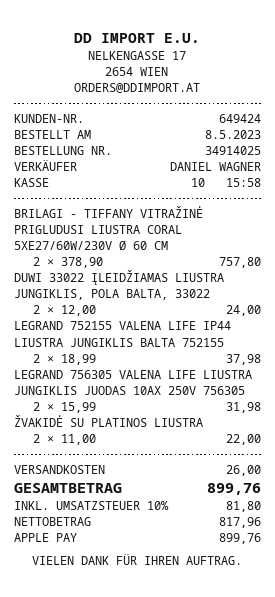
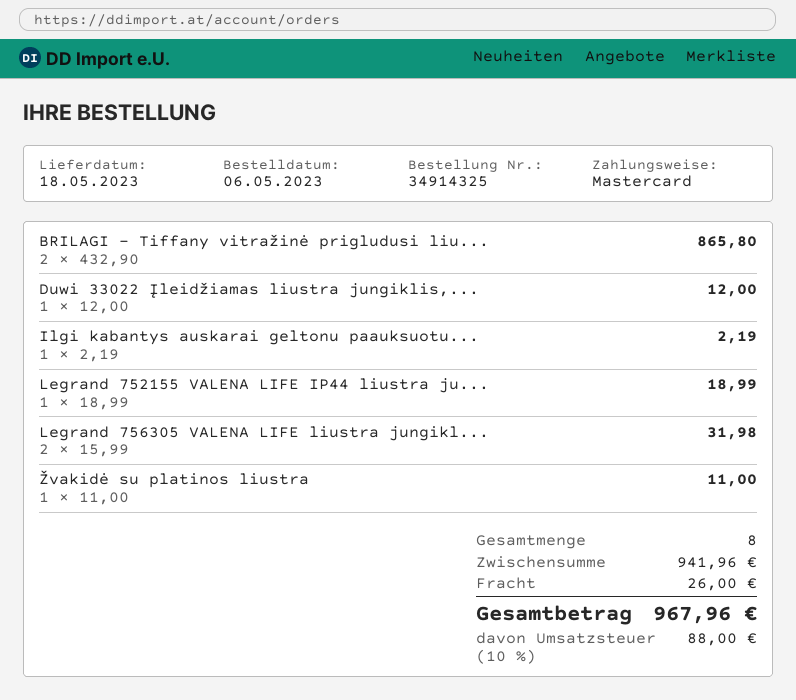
order number: 34914025 -> 34914325
order date: 2023-05-08 -> 2023-05-06
payment method: Apple Pay -> Mastercard
BRILAGI - TIFFANY VITRAŽINĖ PRIGLUDUSI LIUSTRA CORAL 5XE27/60W/230V Ø 60 CM: 2 x 378.90 = 757.80 -> 2 x 432.90 = 865.80
DUWI 33022 ĮLEIDŽIAMAS LIUSTRA JUNGIKLIS, POLA BALTA, 33022: 2 x 12.00 = 24.00 -> 1 x 12.00 = 12.00
LEGRAND 752155 VALENA LIFE IP44 LIUSTRA JUNGIKLIS BALTA 752155: 2 x 18.99 = 37.98 -> 1 x 18.99 = 18.99
ŽVAKIDĖ SU PLATINOS LIUSTRA: 2 x 11.00 = 22.00 -> 1 x 11.00 = 11.00
Ilgi kabantys auskarai geltonu paauksuotu...: none -> 1 x 2.19 = 2.19
tax: 10% = 81.80 -> 10% = 88.00
total: 899.76 -> 967.96

